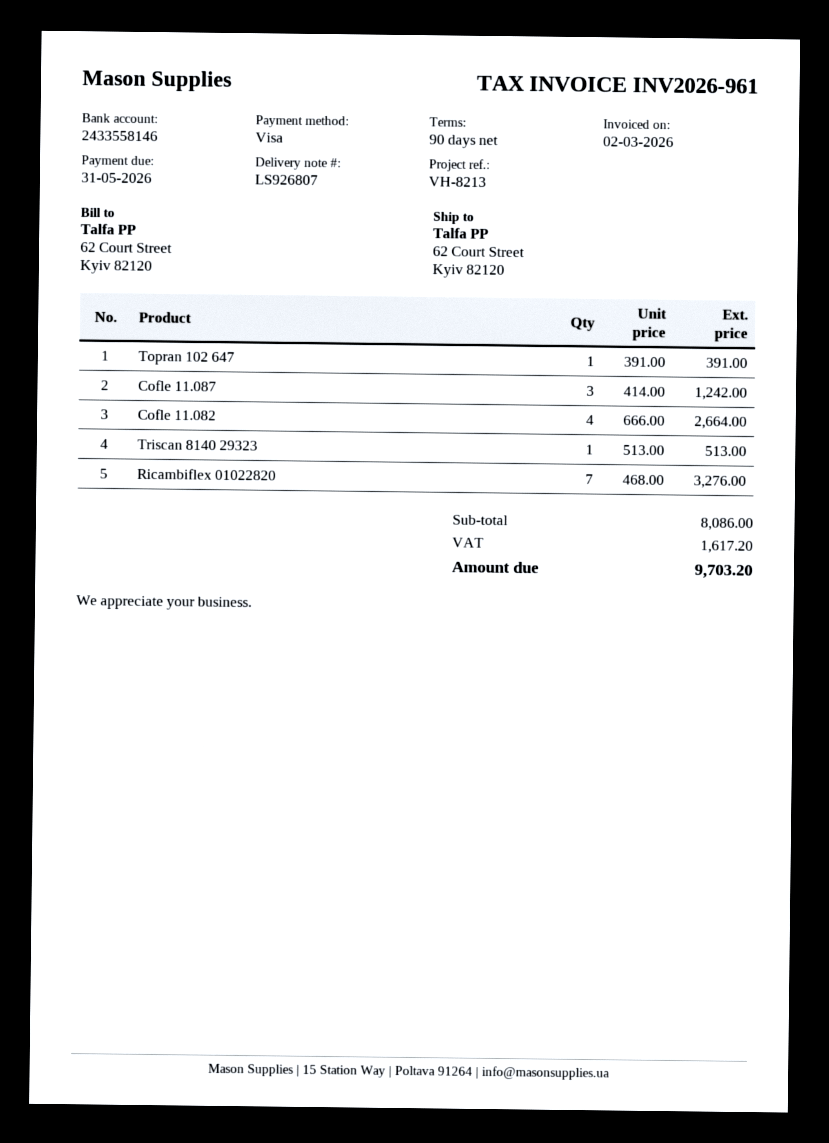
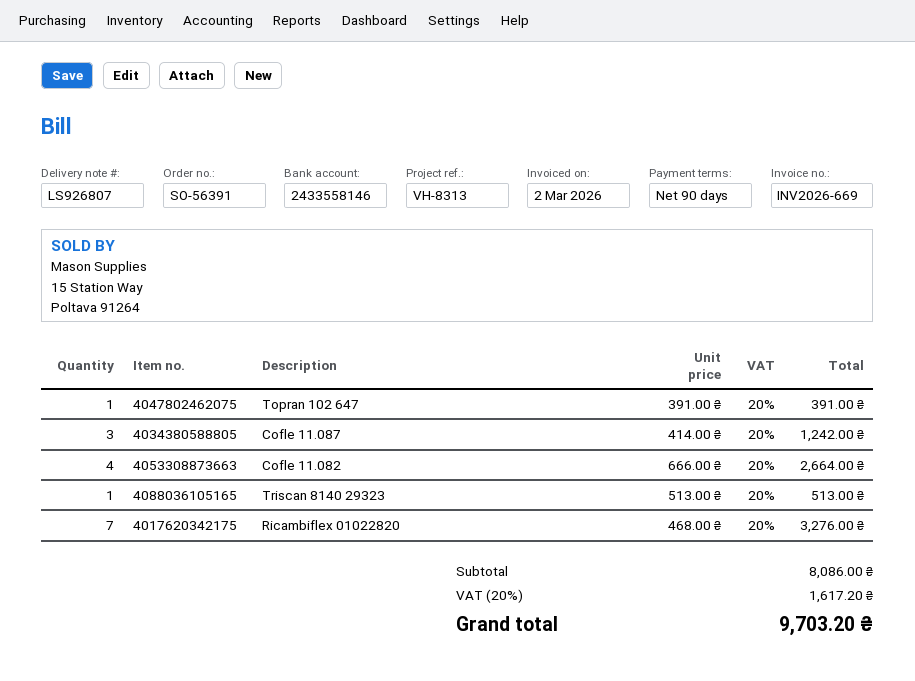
invoice number: INV2026-961 -> INV2026-669
reference: VH-8213 -> VH-8313

